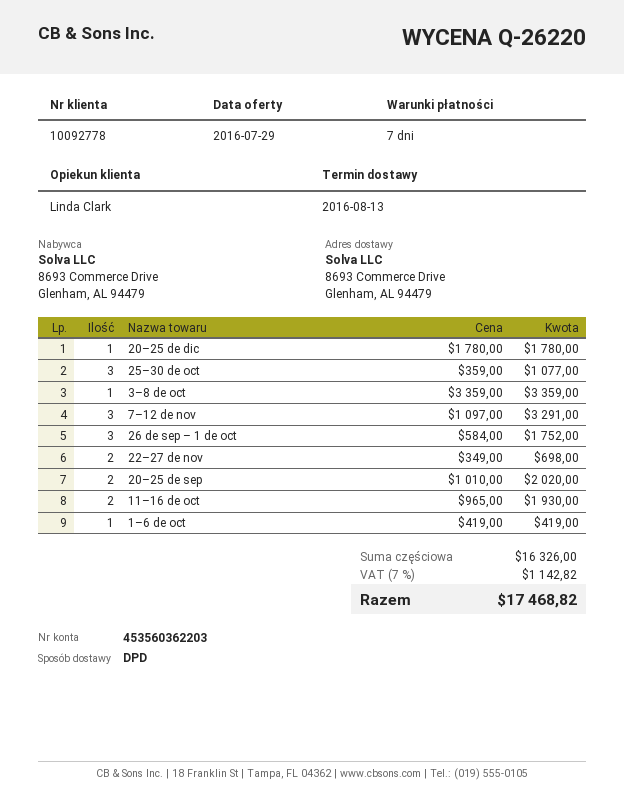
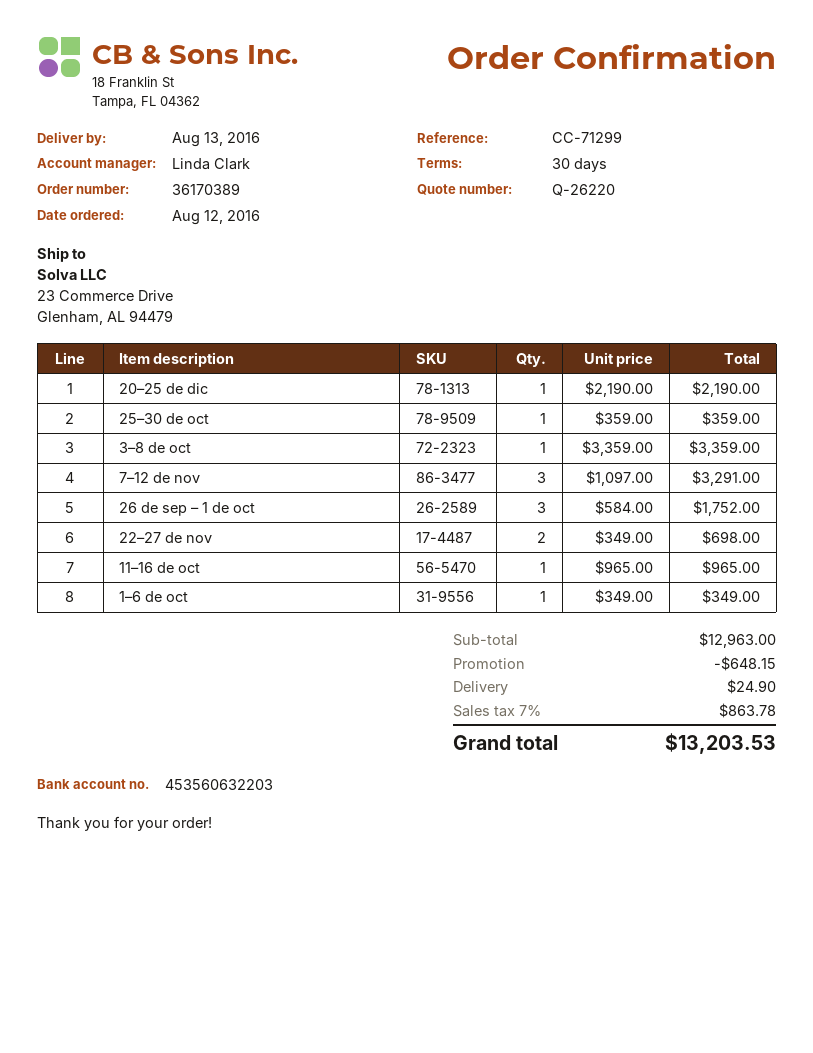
payment terms: 7 days -> 30 days
bank account: 453560362203 -> 453560632203
ship to: 8693 Commerce Drive, Glenham, AL 94479 -> 23 Commerce Drive, Glenham, AL 94479
20–25 de dic: 1 x 1780.00 = 1780.00 -> 1 x 2190.00 = 2190.00
25–30 de oct: 3 x 359.00 = 1077.00 -> 1 x 359.00 = 359.00
20–25 de sep: 2 x 1010.00 = 2020.00 -> none
11–16 de oct: 2 x 965.00 = 1930.00 -> 1 x 965.00 = 965.00
1–6 de oct: 1 x 419.00 = 419.00 -> 1 x 349.00 = 349.00
subtotal: 16326.00 -> 12963.00
discount: none -> 648.15
shipping: none -> 24.90
tax: 7% = 1142.82 -> 7% = 863.78
total: 17468.82 -> 13203.53

